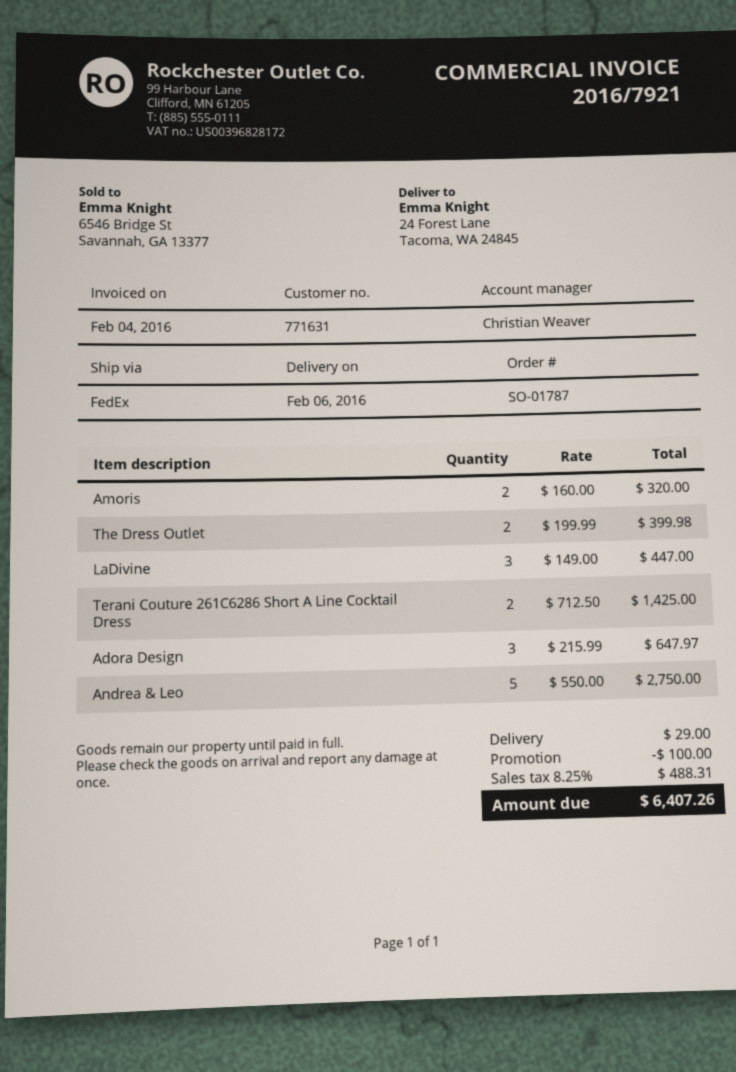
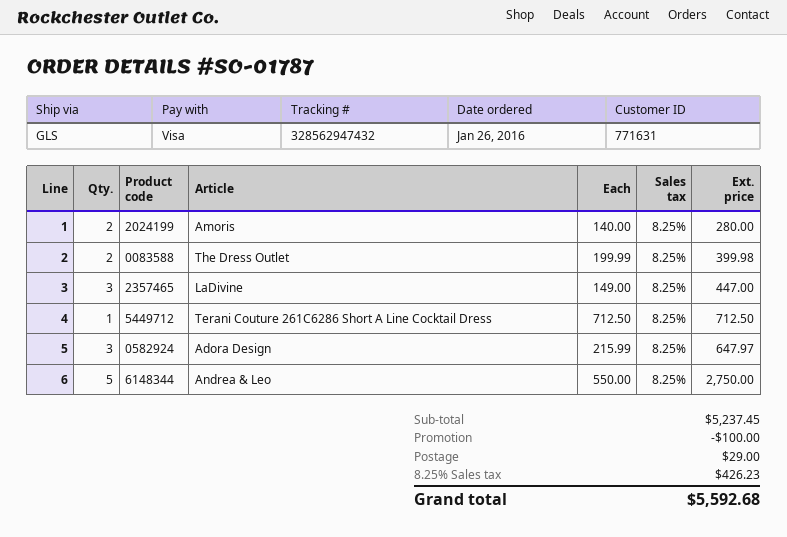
shipping method: FedEx -> GLS
Amoris: 2 x 160.00 = 320.00 -> 2 x 140.00 = 280.00
Terani Couture 261C6286 Short A Line Cocktail Dress: 2 x 712.50 = 1425.00 -> 1 x 712.50 = 712.50
tax: 8.25% = 488.31 -> 8.25% = 426.23
total: 6407.26 -> 5592.68

